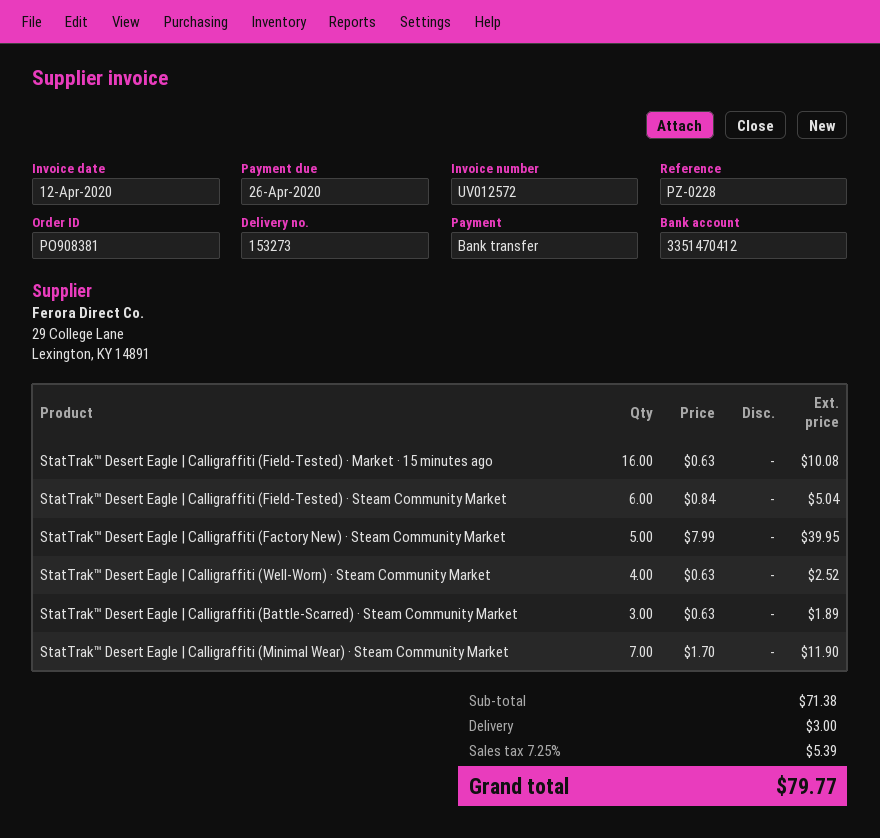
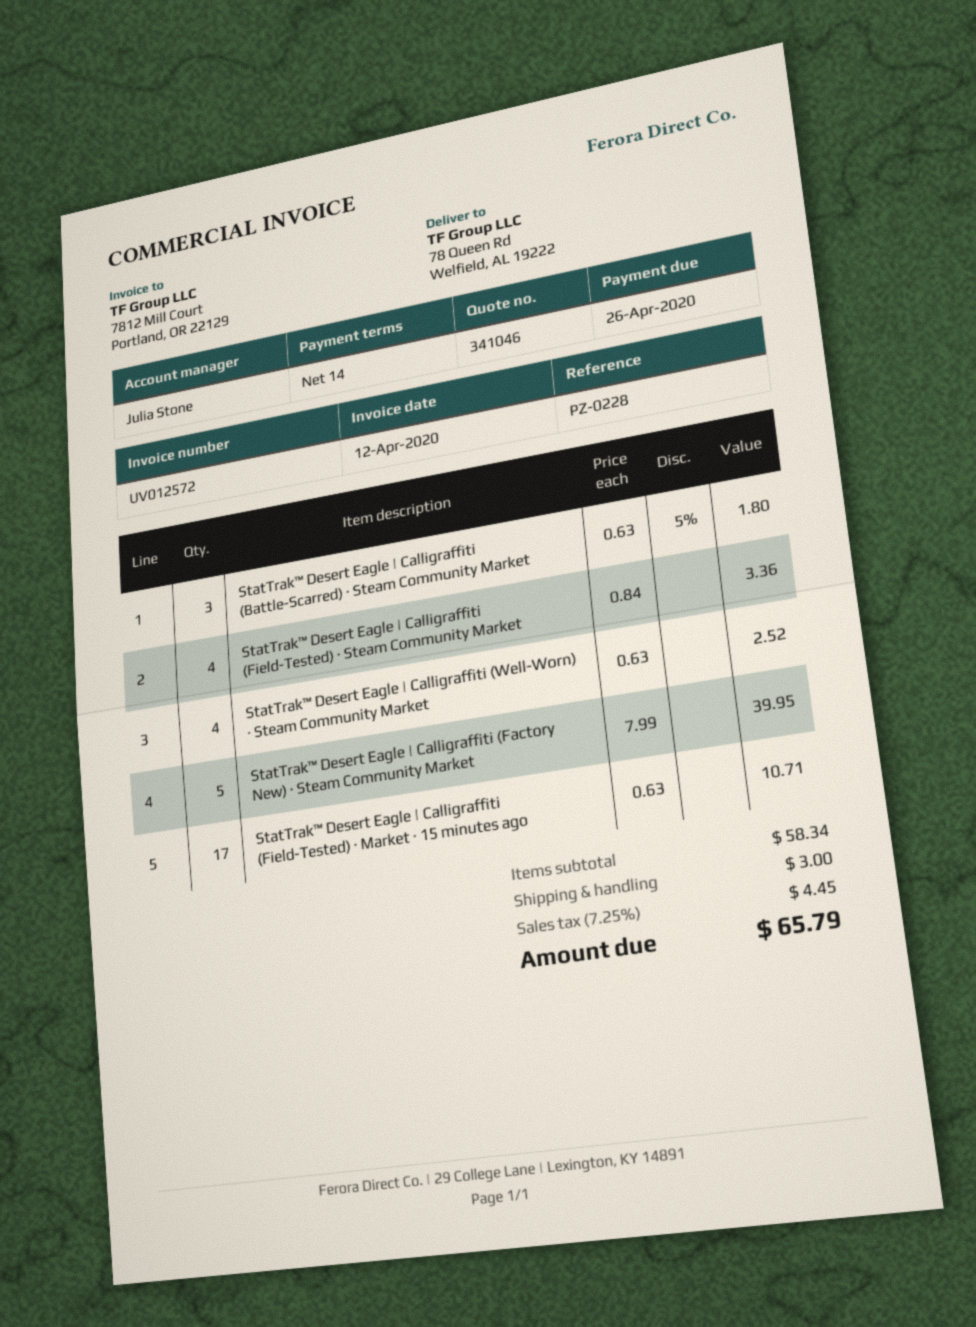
StatTrak™ Desert Eagle | Calligraffiti (Field-Tested) · Market · 15 minutes ago: 16 x 0.63 = 10.08 -> 17 x 0.63 = 10.71
StatTrak™ Desert Eagle | Calligraffiti (Field-Tested) · Steam Community Market: 6 x 0.84 = 5.04 -> 4 x 0.84 = 3.36
StatTrak™ Desert Eagle | Calligraffiti (Battle-Scarred) · Steam Community Market: 3 x 0.63 = 1.89 -> 3 x 0.63 - 5% = 1.80
StatTrak™ Desert Eagle | Calligraffiti (Minimal Wear) · Steam Community Market: 7 x 1.70 = 11.90 -> none
subtotal: 71.38 -> 58.34
tax: 7.25% = 5.39 -> 7.25% = 4.45
total: 79.77 -> 65.79

